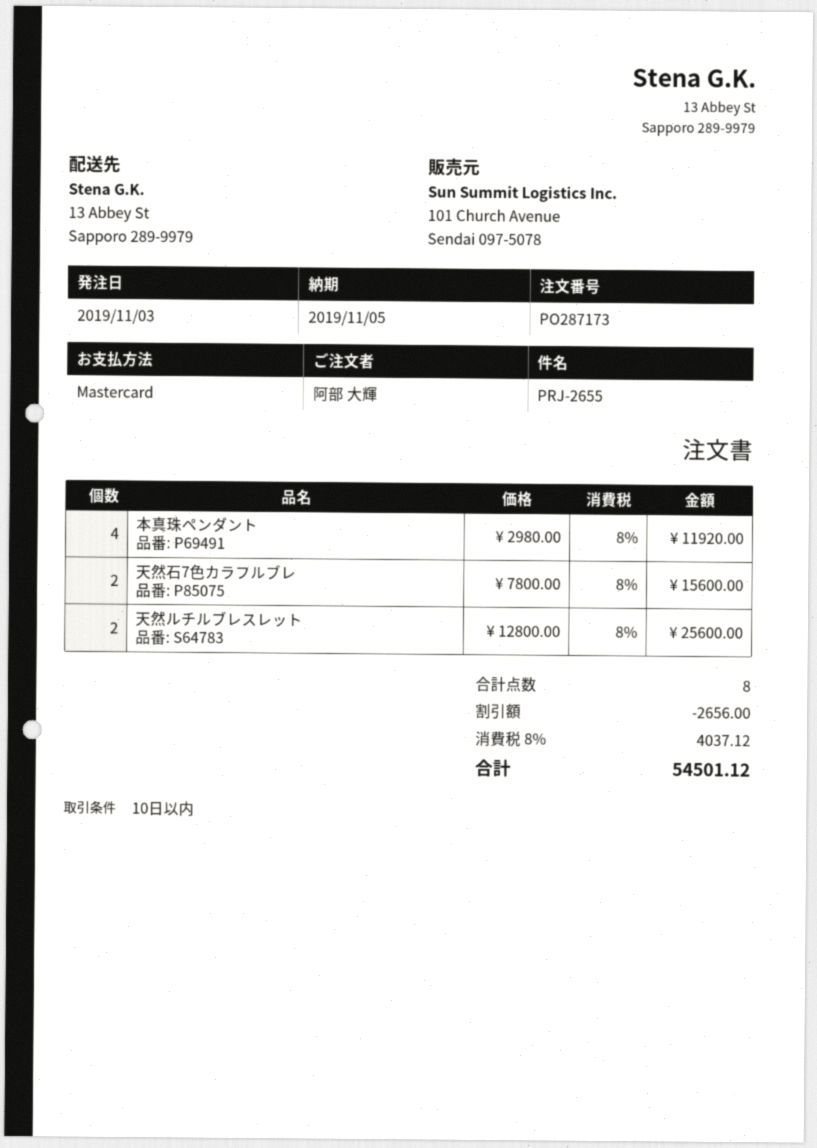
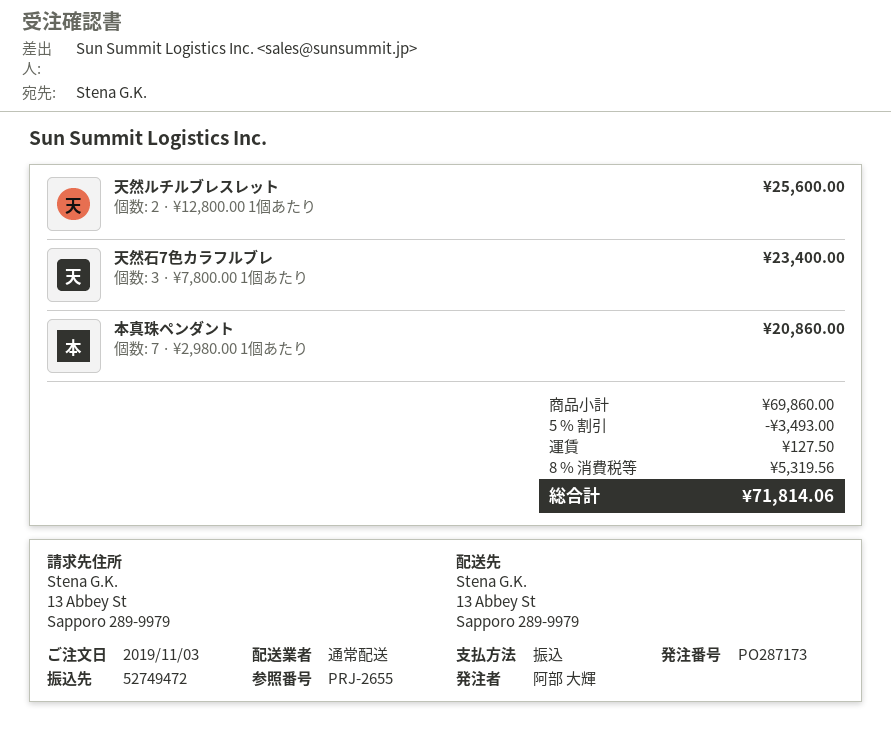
payment method: Mastercard -> bank transfer
本真珠ペンダント: 4 x 2980.00 = 11920.00 -> 7 x 2980.00 = 20860.00
天然石7色カラフルブレ: 2 x 7800.00 = 15600.00 -> 3 x 7800.00 = 23400.00
discount: 2656.00 -> 3493.00
shipping: none -> 127.50
tax: 8% = 4037.12 -> 8% = 5319.56
total: 54501.12 -> 71814.06

